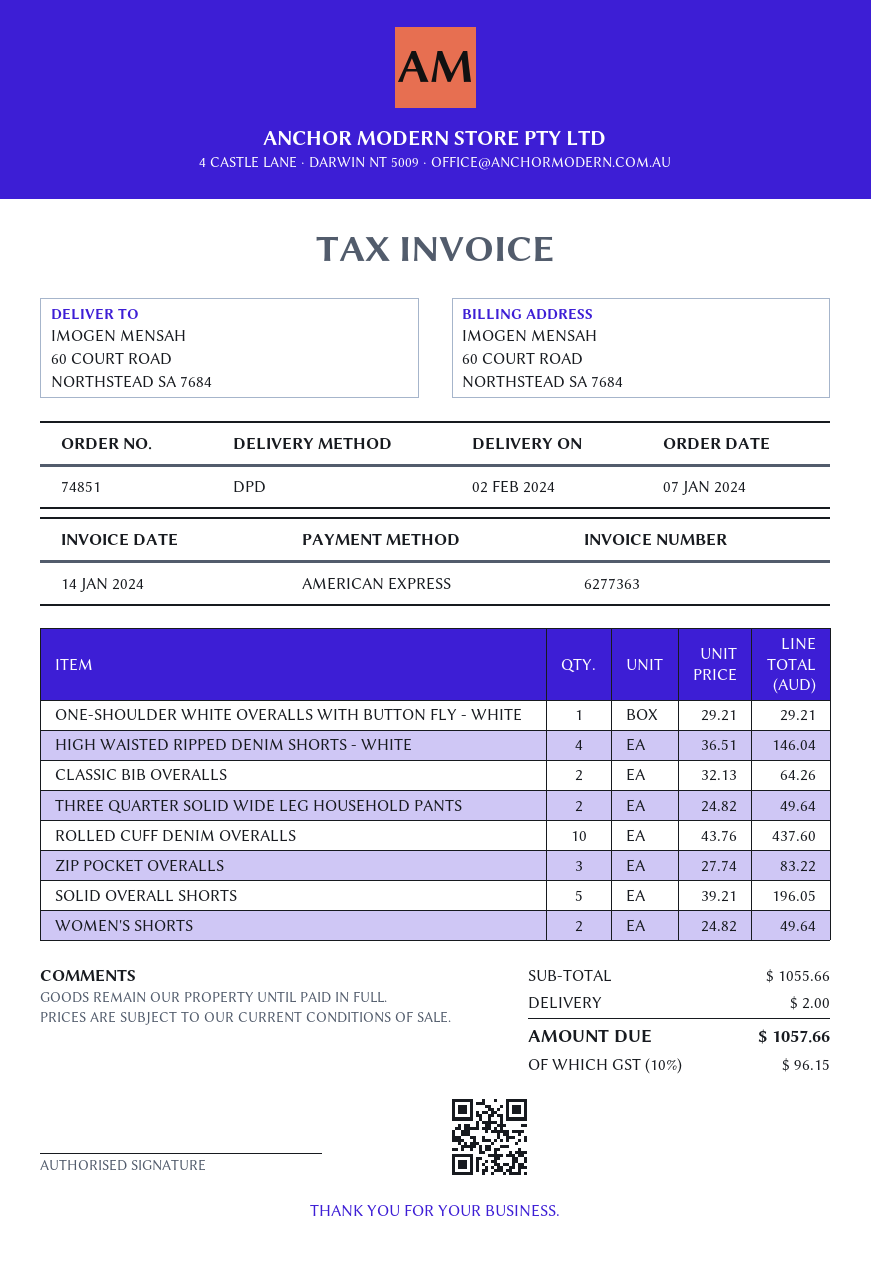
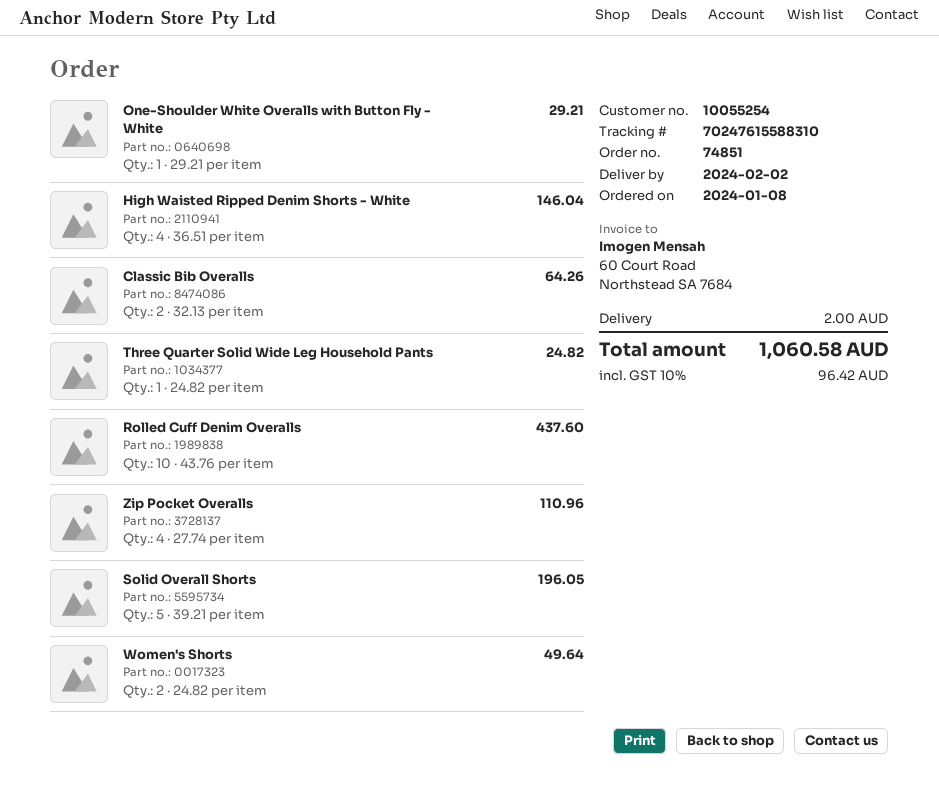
order date: 2024-01-07 -> 2024-01-08
THREE QUARTER SOLID WIDE LEG HOUSEHOLD PANTS: 2 x 24.82 = 49.64 -> 1 x 24.82 = 24.82
ZIP POCKET OVERALLS: 3 x 27.74 = 83.22 -> 4 x 27.74 = 110.96
tax: 10% = 96.15 -> 10% = 96.42
total: 1057.66 -> 1060.58

